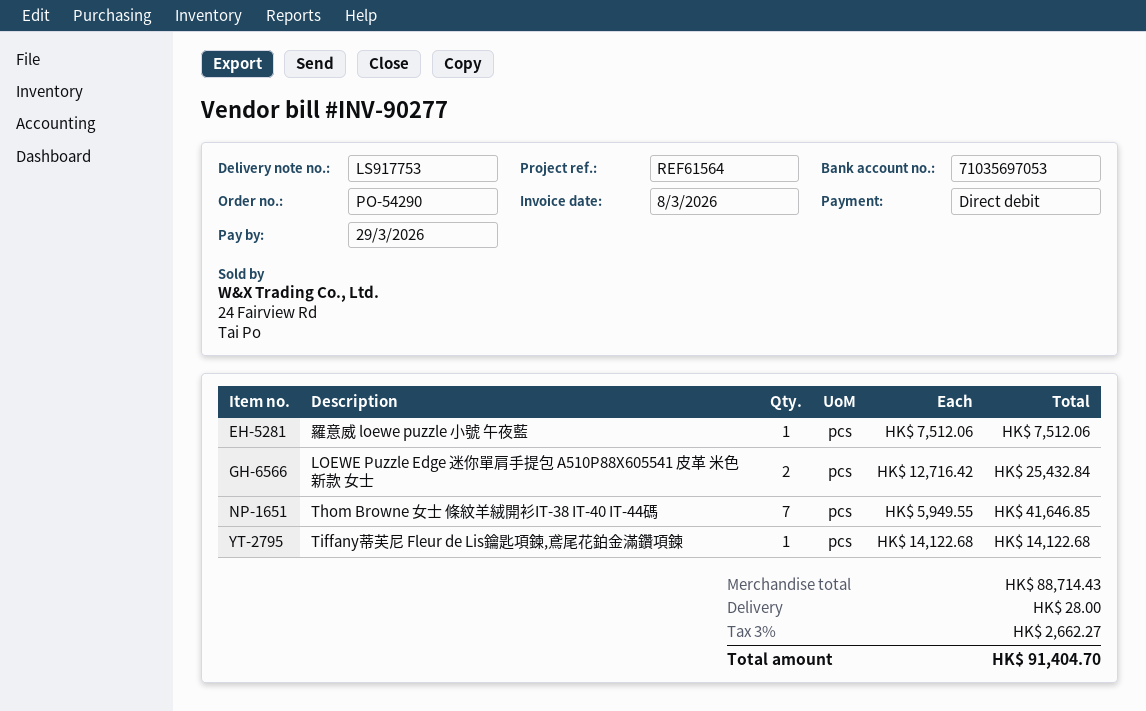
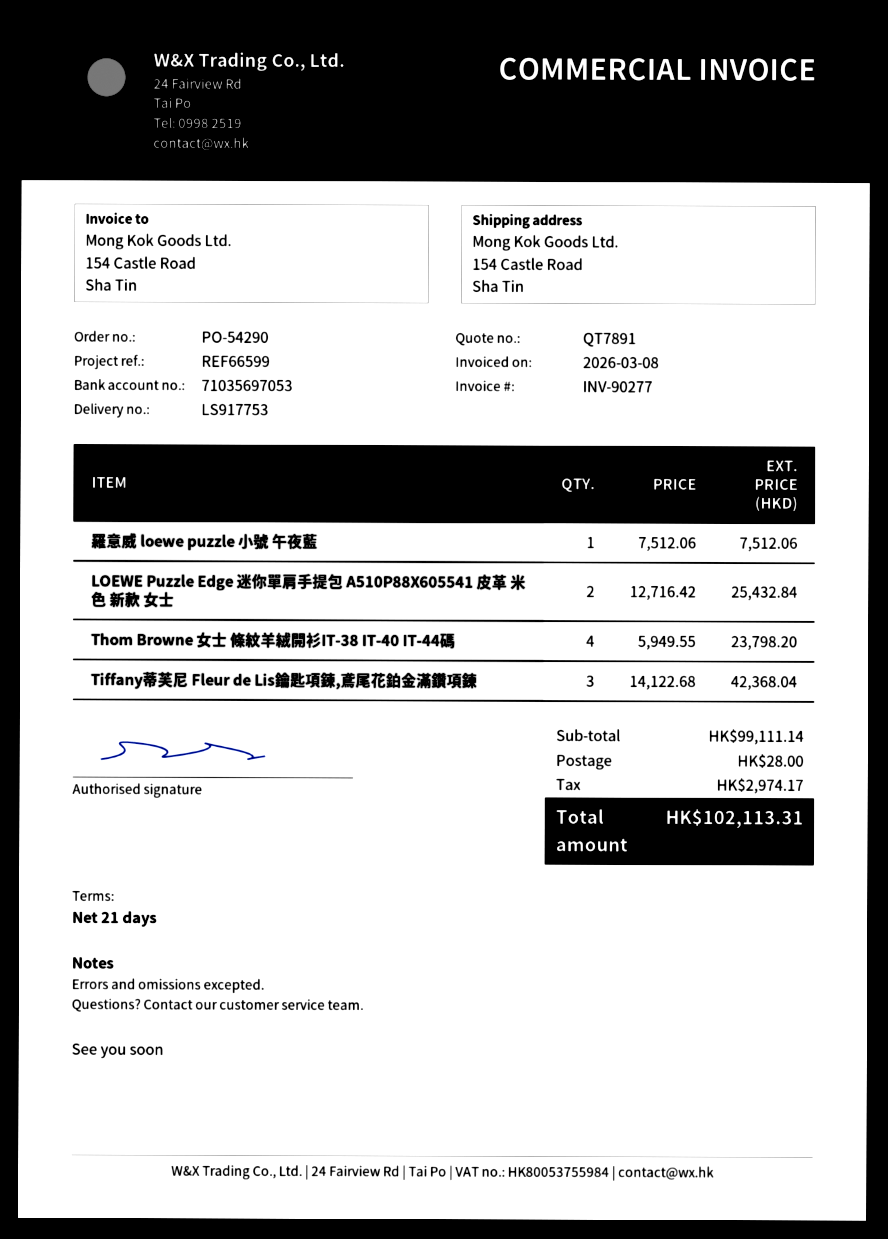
reference: REF61564 -> REF66599
Thom Browne 女士 條紋羊絨開衫IT-38 IT-40 IT-44碼: 7 x 5949.55 = 41646.85 -> 4 x 5949.55 = 23798.20
Tiffany蒂芙尼 Fleur de Lis鑰匙項鍊,鳶尾花鉑金滿鑽項鍊: 1 x 14122.68 = 14122.68 -> 3 x 14122.68 = 42368.04
subtotal: 88714.43 -> 99111.14
tax: 2662.27 -> 2974.17
total: 91404.70 -> 102113.31

